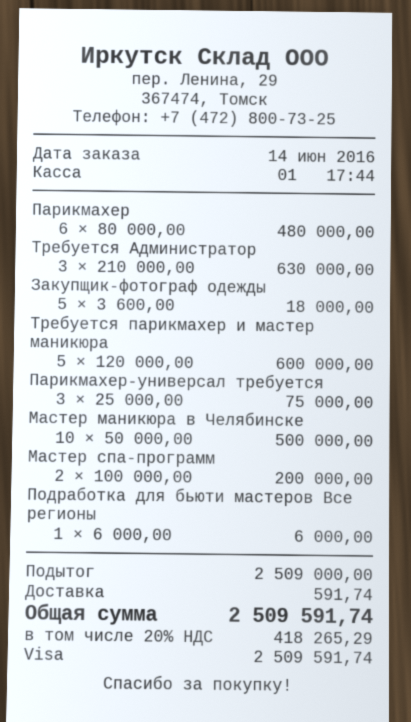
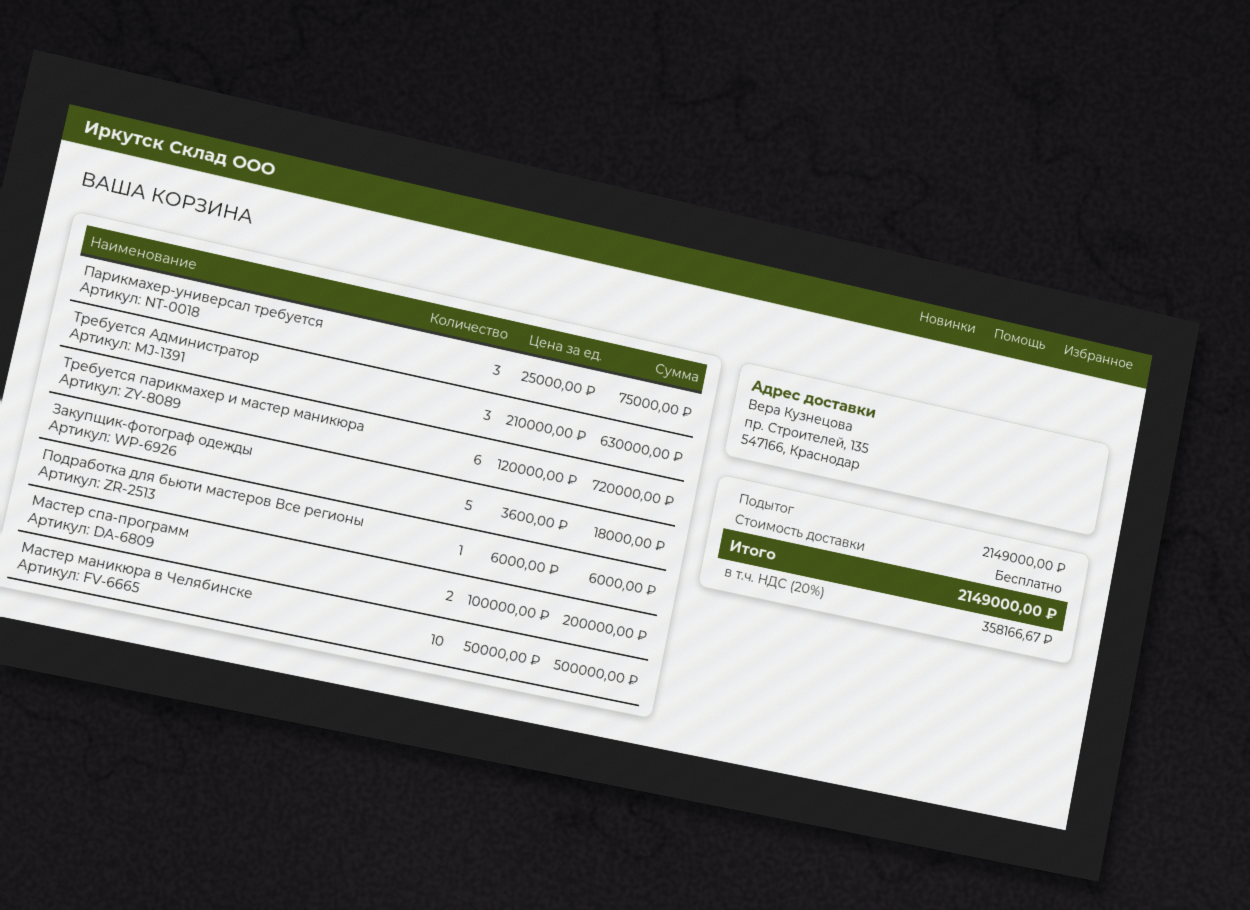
Парикмахер: 6 x 80000.00 = 480000.00 -> none
Требуется парикмахер и мастер маникюра: 5 x 120000.00 = 600000.00 -> 6 x 120000.00 = 720000.00
subtotal: 2509000.00 -> 2149000.00
shipping: 591.74 -> 0.00
tax: 20% = 418265.29 -> 20% = 358166.67
total: 2509591.74 -> 2149000.00

